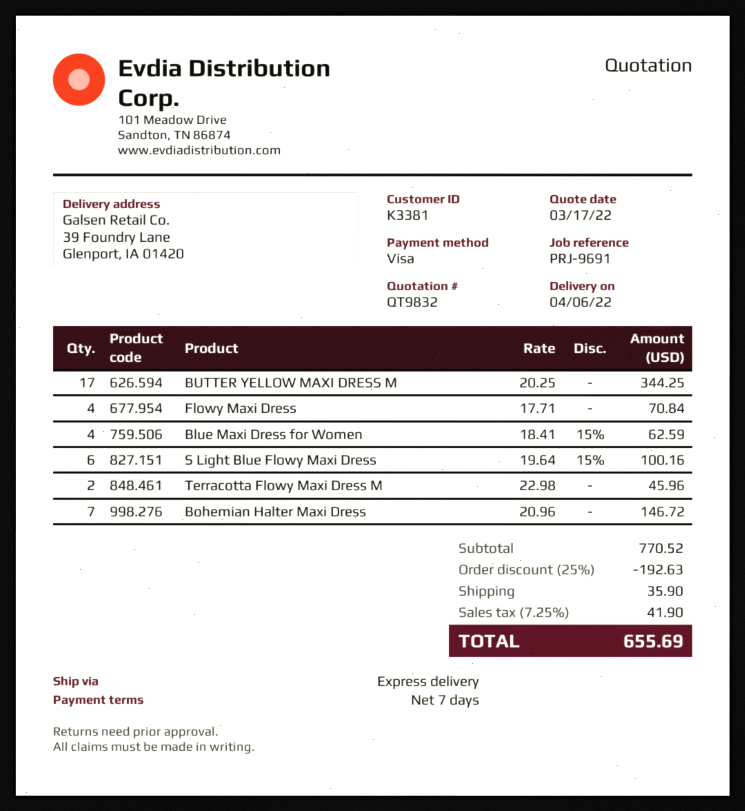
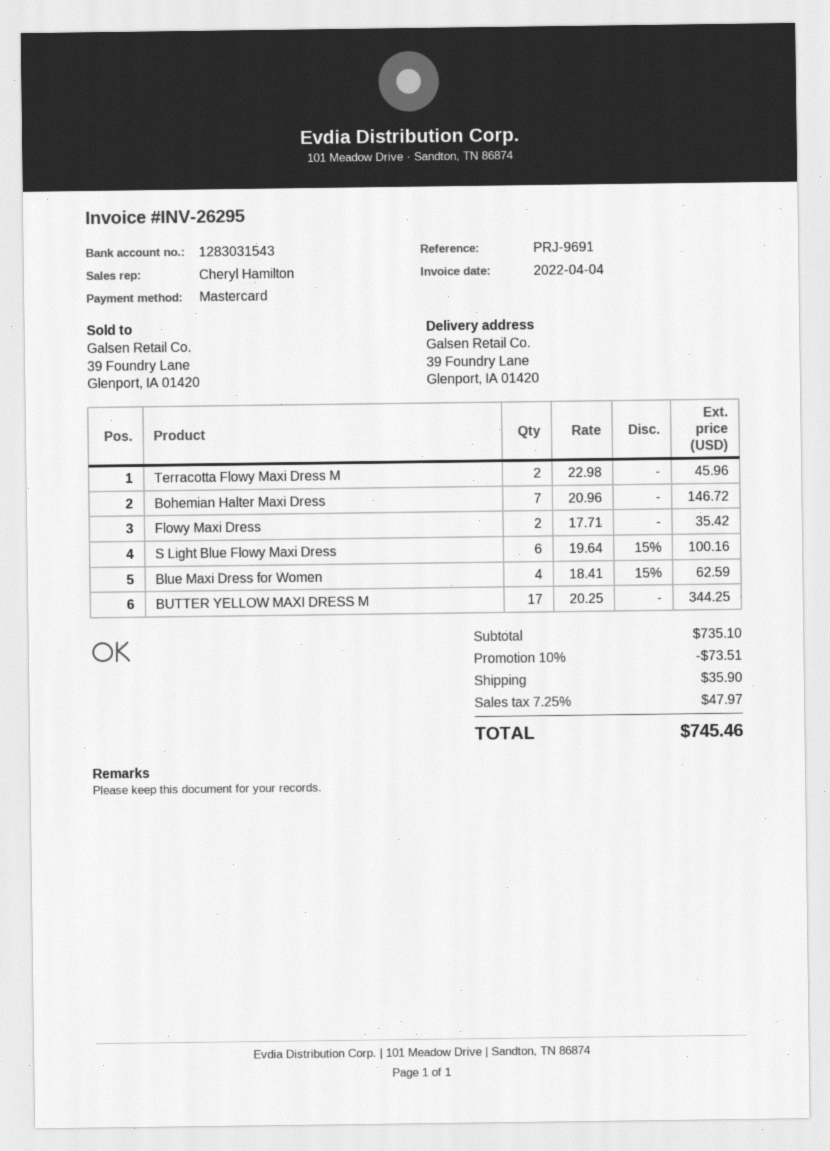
payment method: Visa -> Mastercard
Flowy Maxi Dress: 4 x 17.71 = 70.84 -> 2 x 17.71 = 35.42
subtotal: 770.52 -> 735.10
discount: 25% = 192.63 -> 10% = 73.51
tax: 7.25% = 41.90 -> 7.25% = 47.97
total: 655.69 -> 745.46

